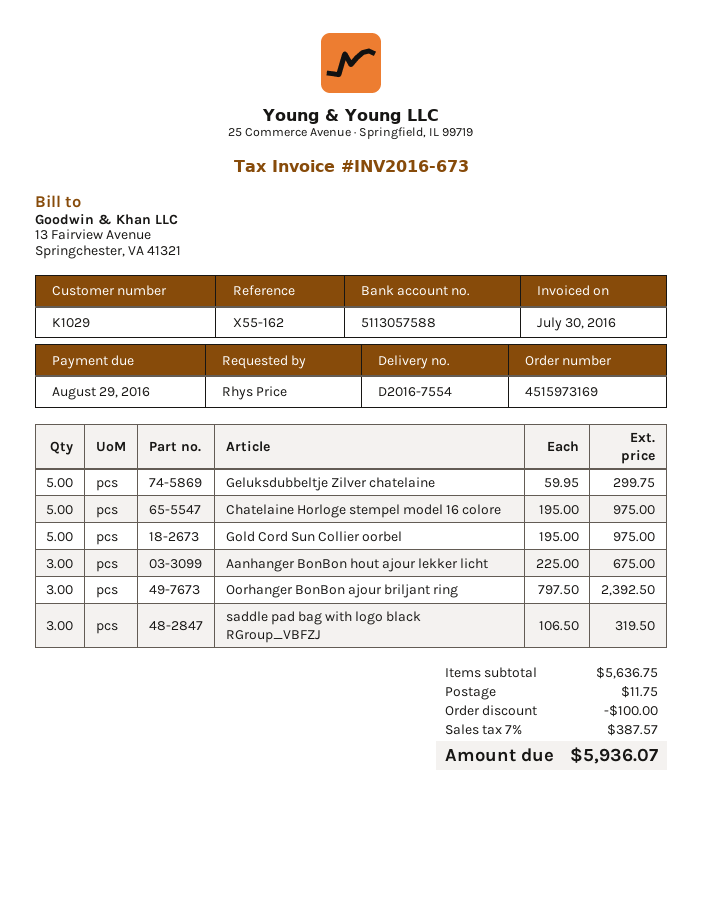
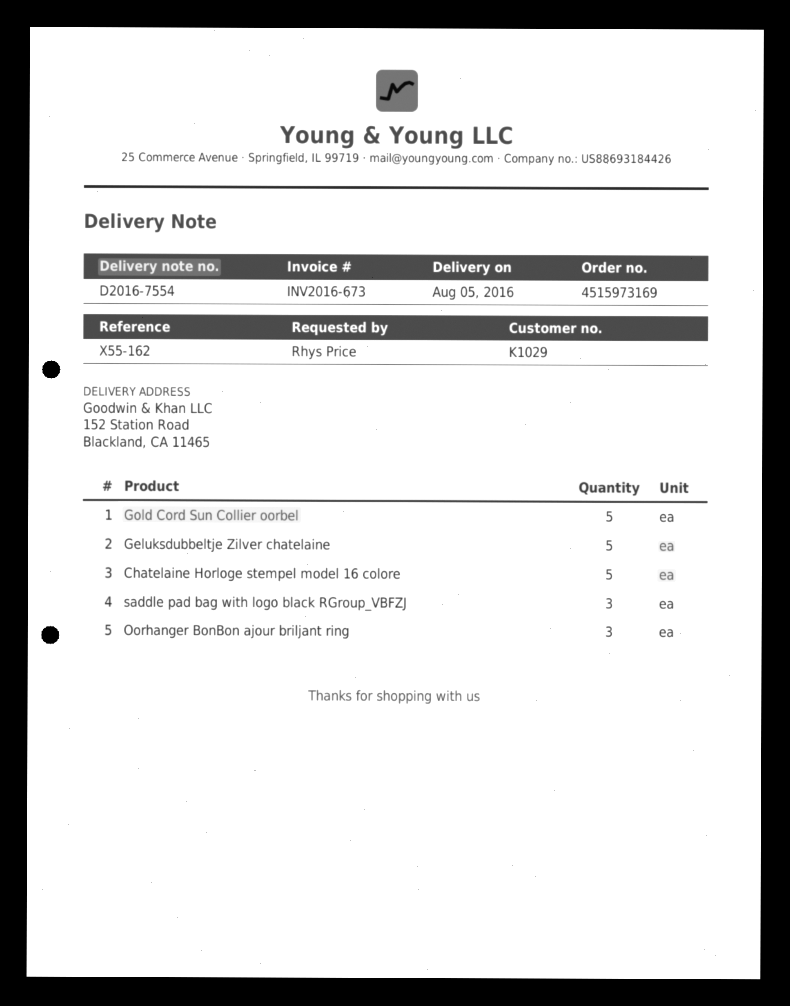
Aanhanger BonBon hout ajour lekker licht: 3 -> none

